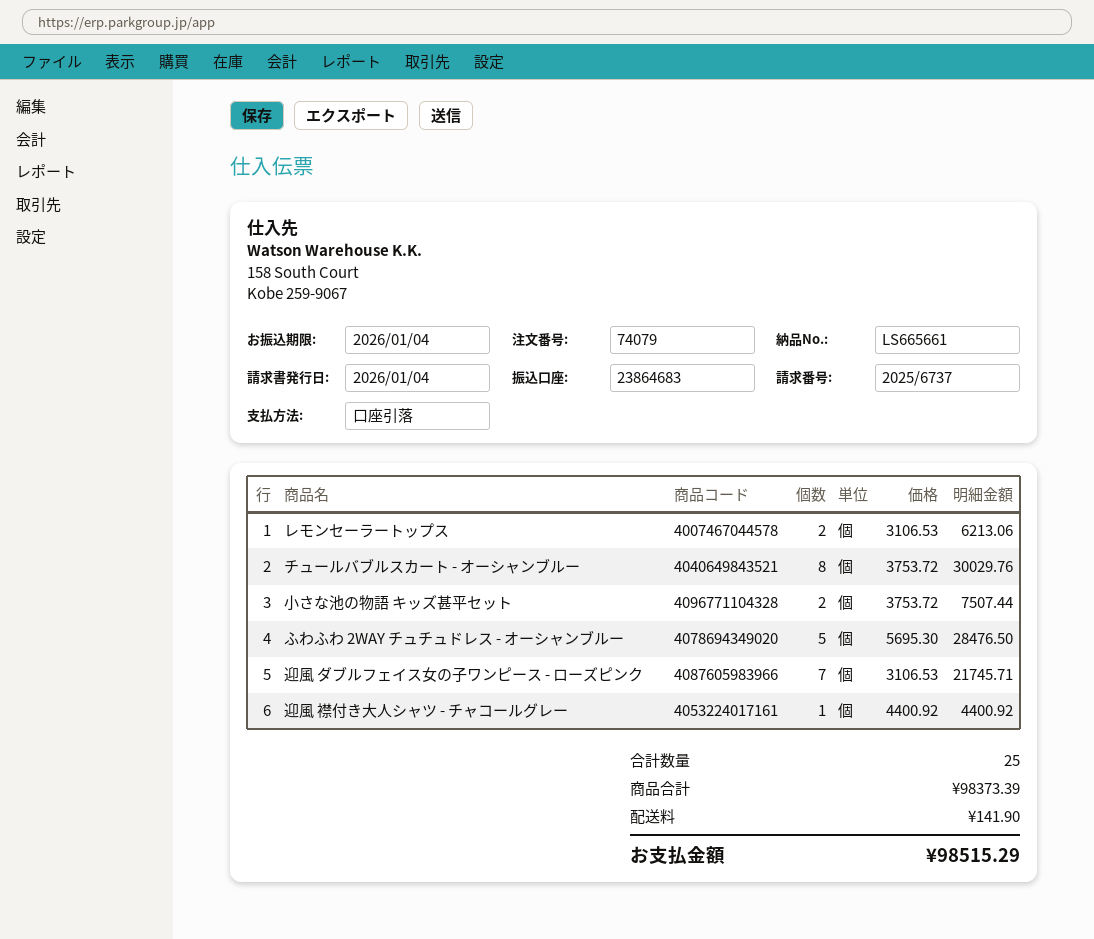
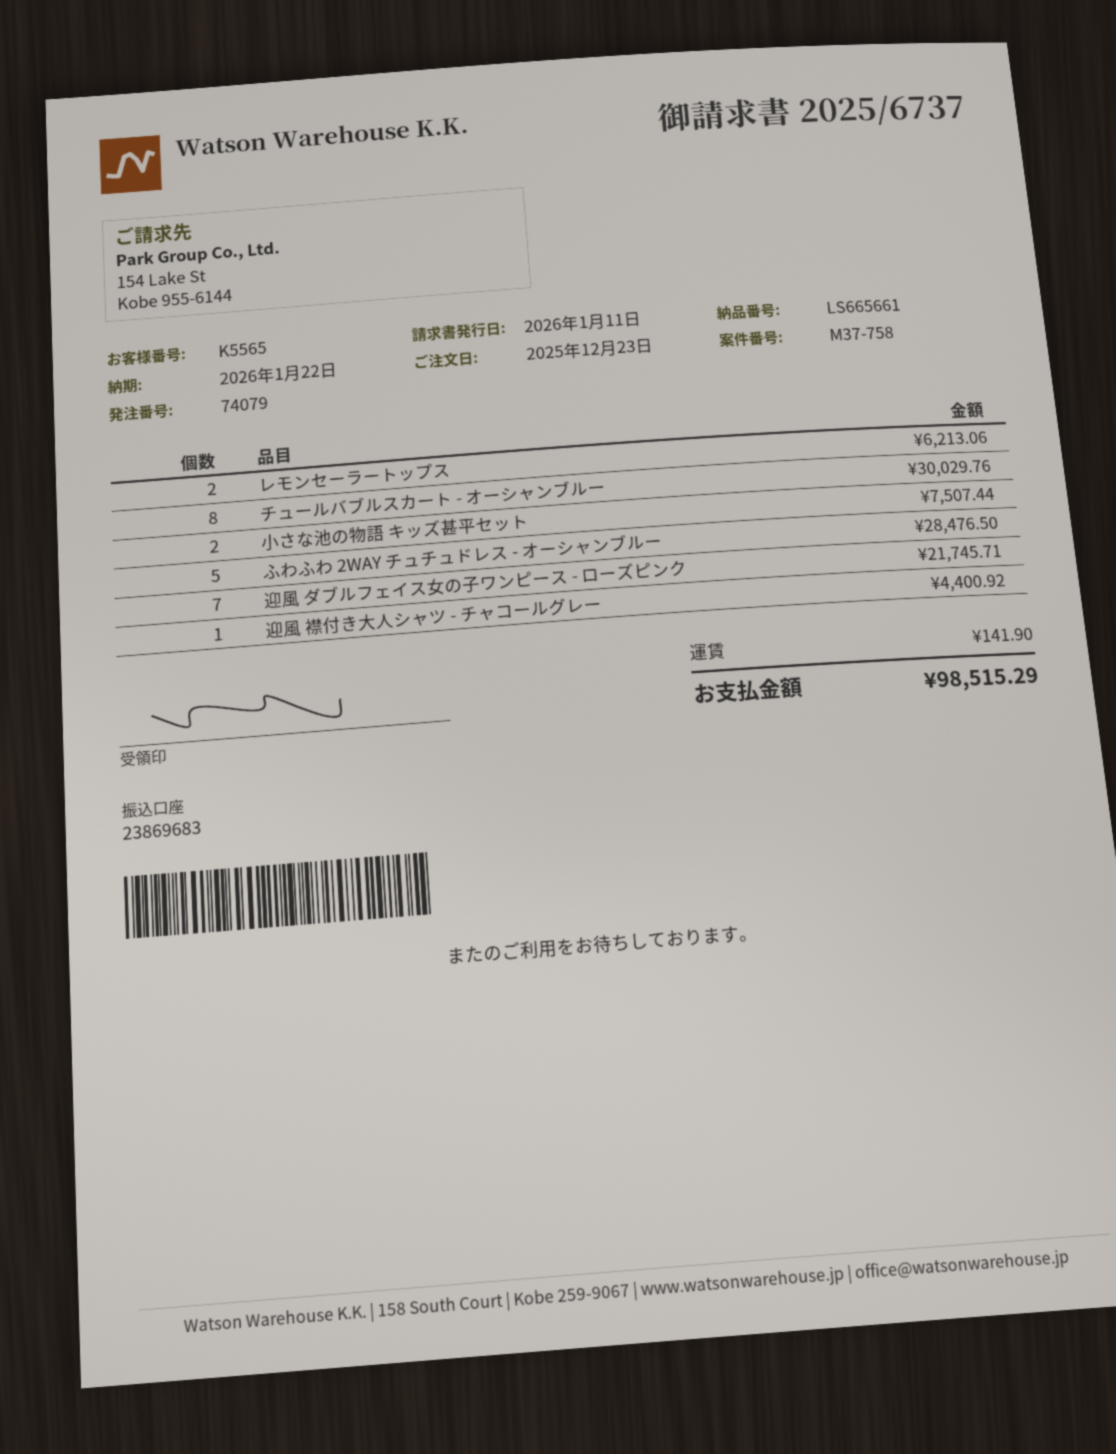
invoice date: 2026-01-04 -> 2026-01-11
bank account: 23864683 -> 23869683

